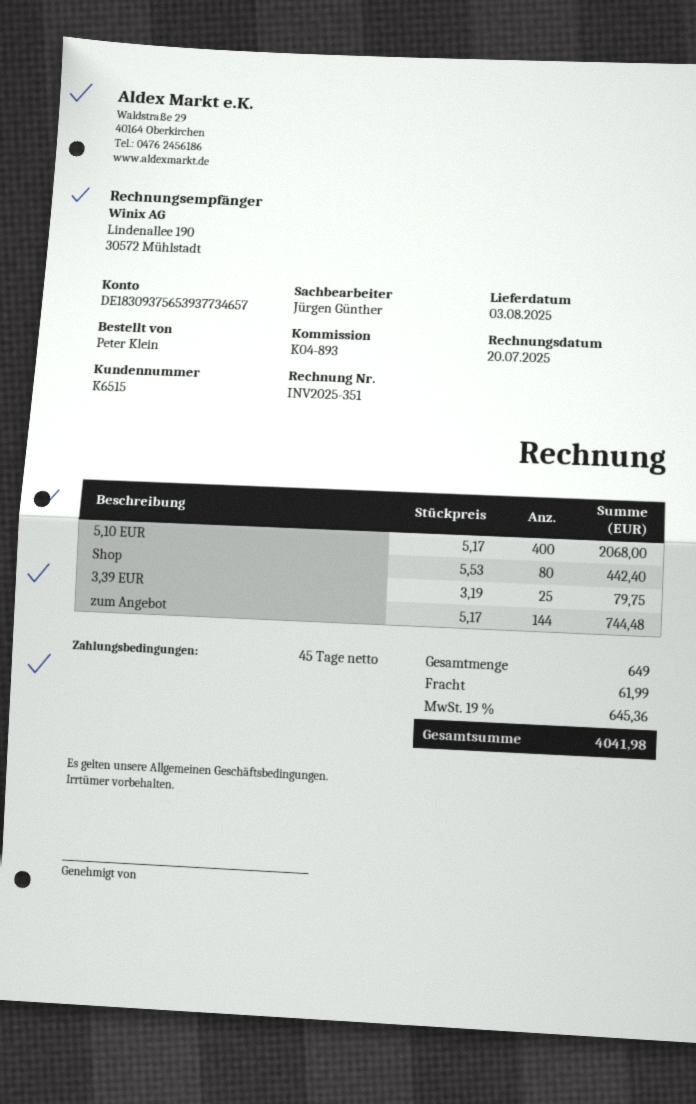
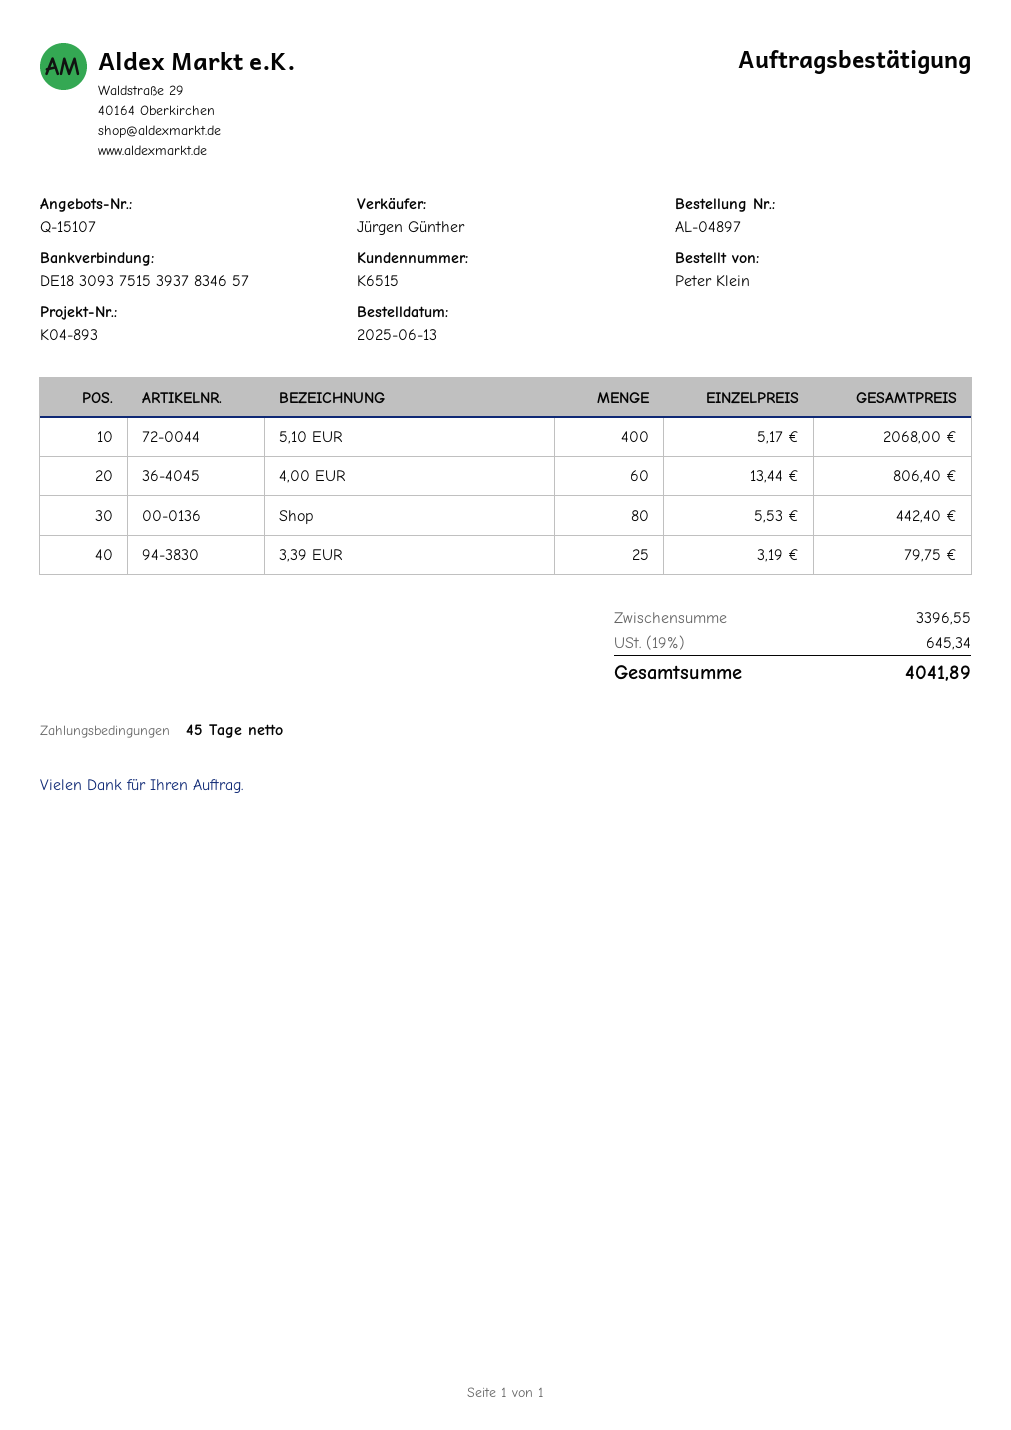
bank account: DE18309375653937734657 -> DE18309375153937834657
zum Angebot: 144 x 5.17 = 744.48 -> none
4,00 EUR: none -> 60 x 13.44 = 806.40
shipping: 61.99 -> none
tax: 19% = 645.36 -> 19% = 645.34
total: 4041.98 -> 4041.89

